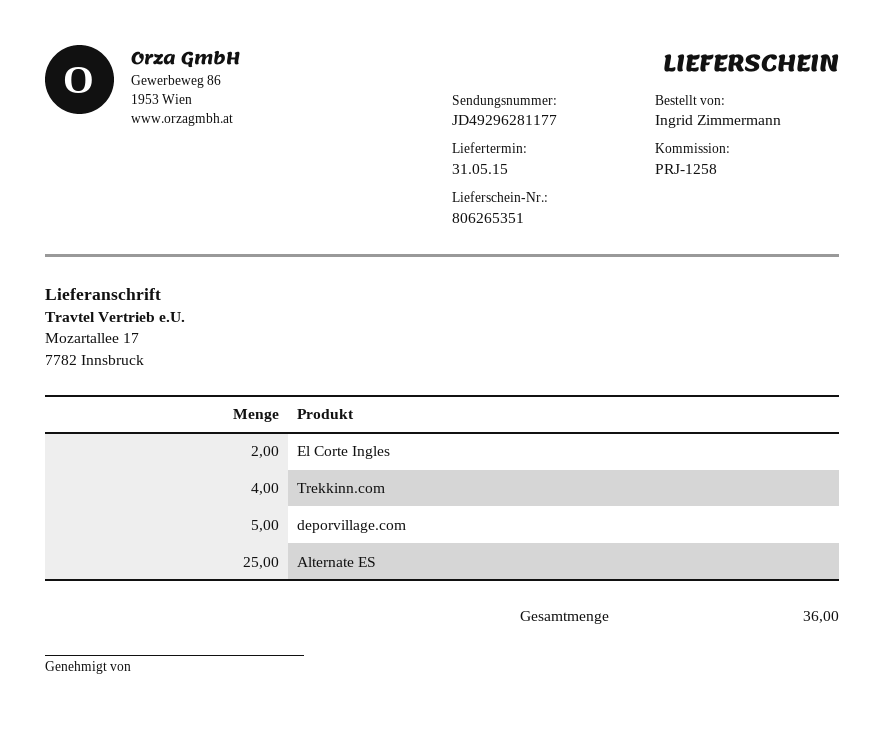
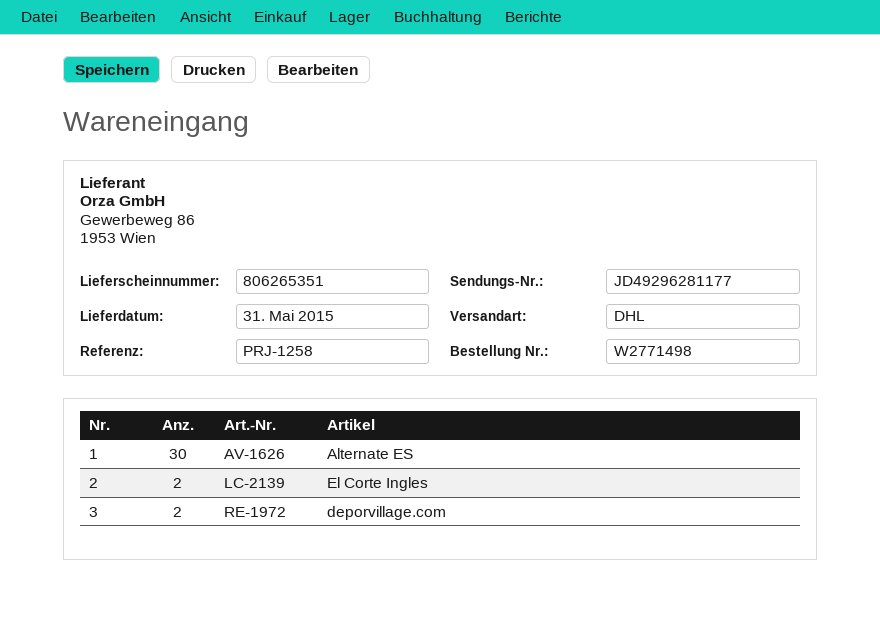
Trekkinn.com: 4 -> none
deporvillage.com: 5 -> 2
Alternate ES: 25 -> 30

